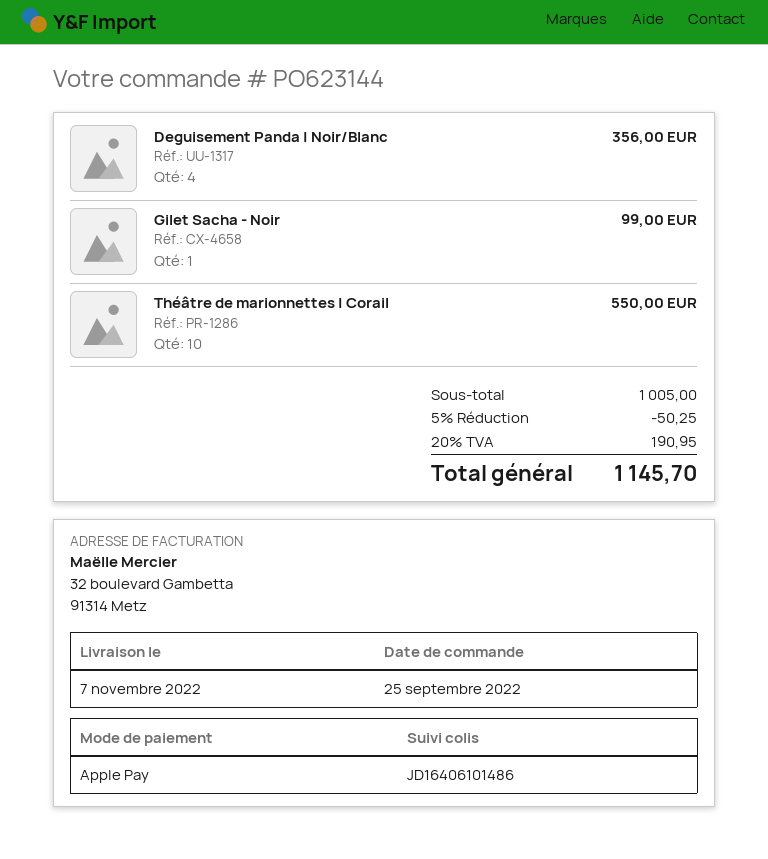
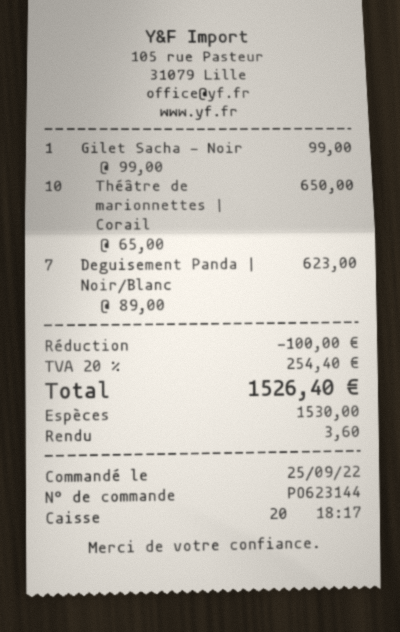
payment method: Apple Pay -> cash
Deguisement Panda | Noir/Blanc: 4 for 356.00 -> 7 for 623.00
Théâtre de marionnettes | Corail: 10 for 550.00 -> 10 for 650.00
discount: 50.25 -> 100.00
tax: 20% = 190.95 -> 20% = 254.40
total: 1145.70 -> 1526.40

